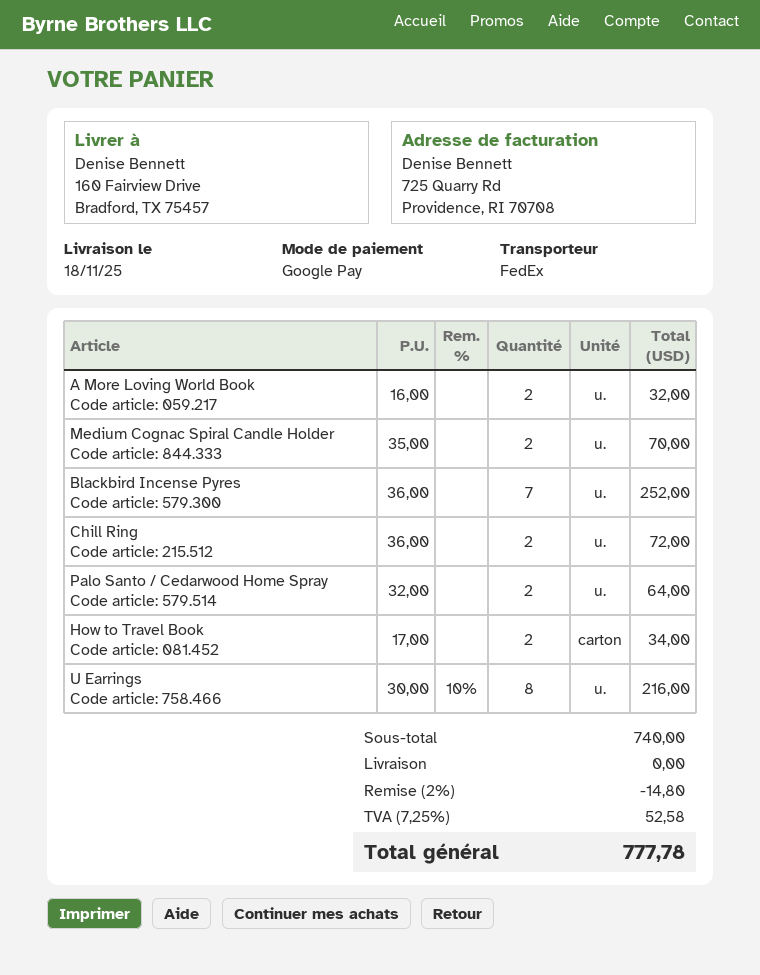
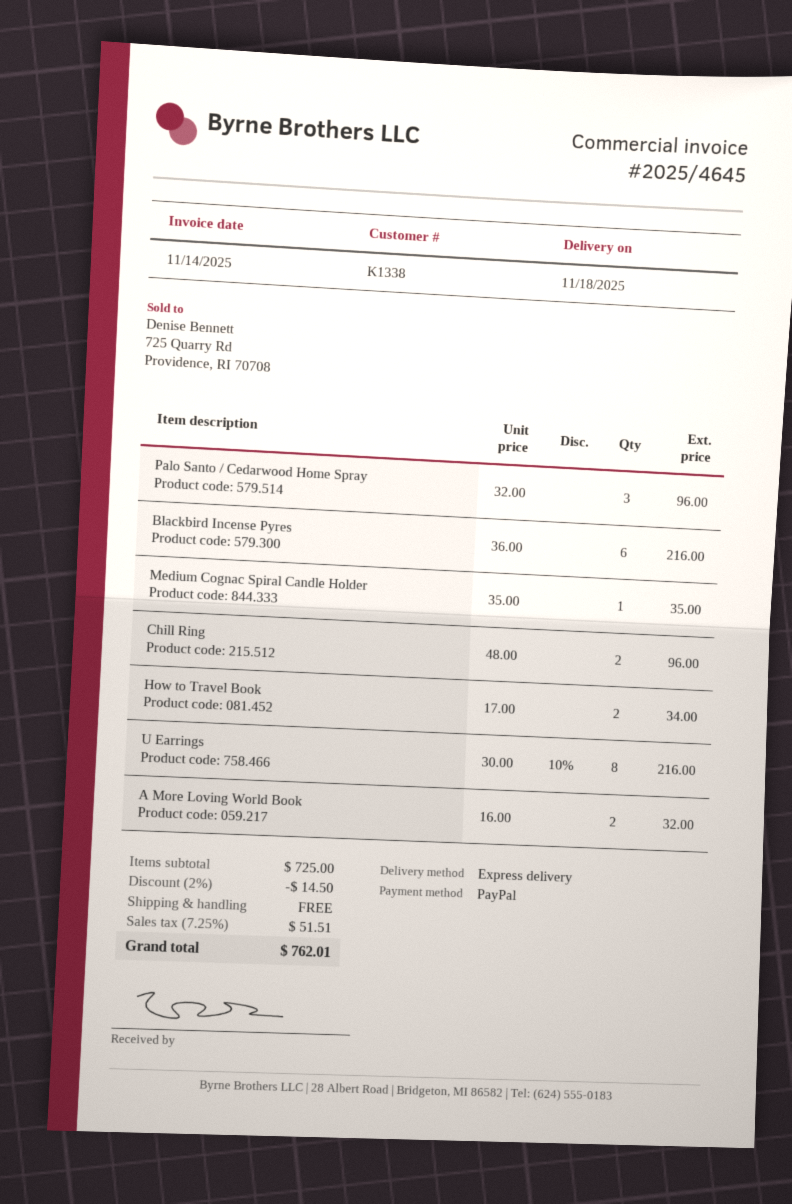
payment method: Google Pay -> PayPal
shipping method: FedEx -> express
Medium Cognac Spiral Candle Holder: 2 x 35.00 = 70.00 -> 1 x 35.00 = 35.00
Blackbird Incense Pyres: 7 x 36.00 = 252.00 -> 6 x 36.00 = 216.00
Chill Ring: 2 x 36.00 = 72.00 -> 2 x 48.00 = 96.00
Palo Santo / Cedarwood Home Spray: 2 x 32.00 = 64.00 -> 3 x 32.00 = 96.00
subtotal: 740.00 -> 725.00
discount: 2% = 14.80 -> 2% = 14.50
tax: 7.25% = 52.58 -> 7.25% = 51.51
total: 777.78 -> 762.01

